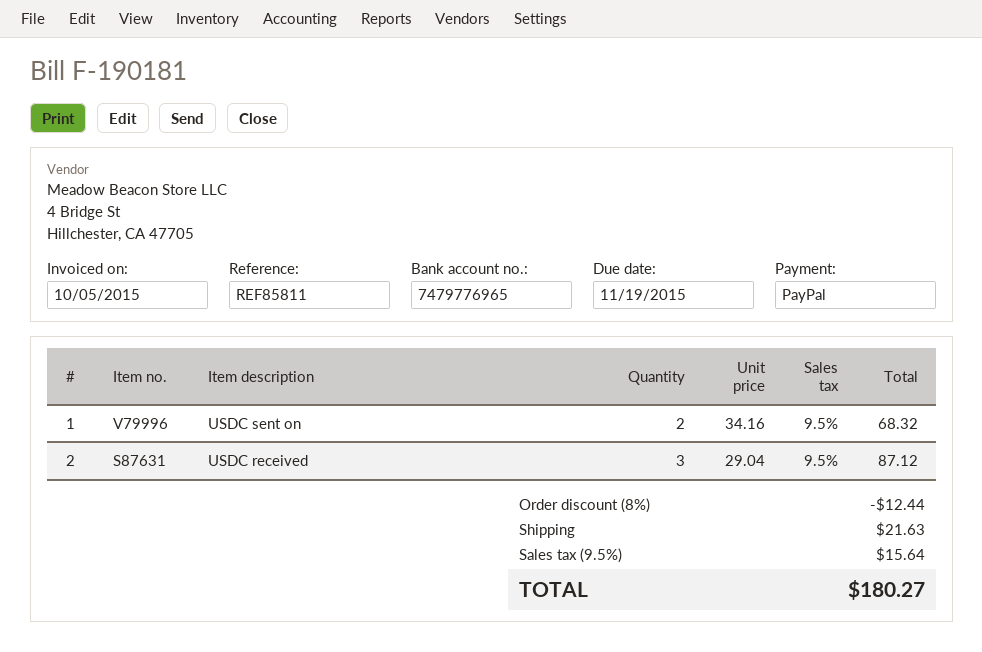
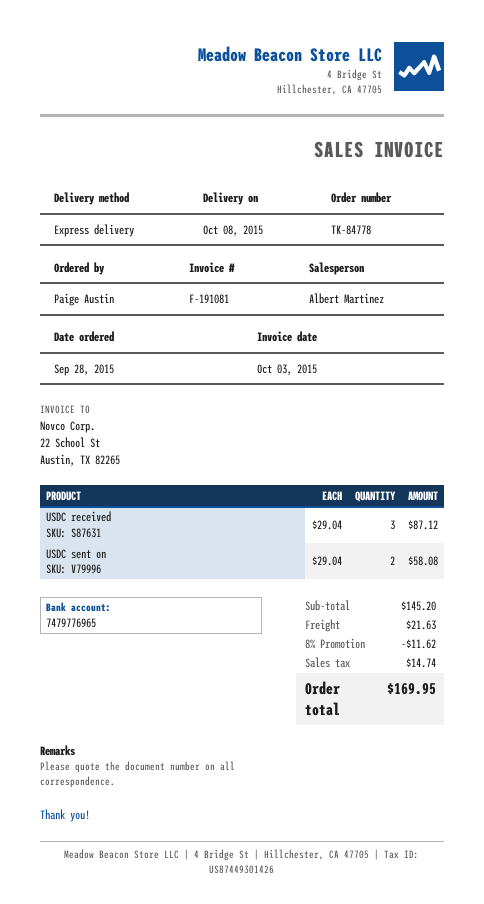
invoice number: F-190181 -> F-191081
invoice date: 2015-10-05 -> 2015-10-03
USDC sent on: 2 x 34.16 = 68.32 -> 2 x 29.04 = 58.08
discount: 8% = 12.44 -> 8% = 11.62
tax: 15.64 -> 14.74
total: 180.27 -> 169.95

